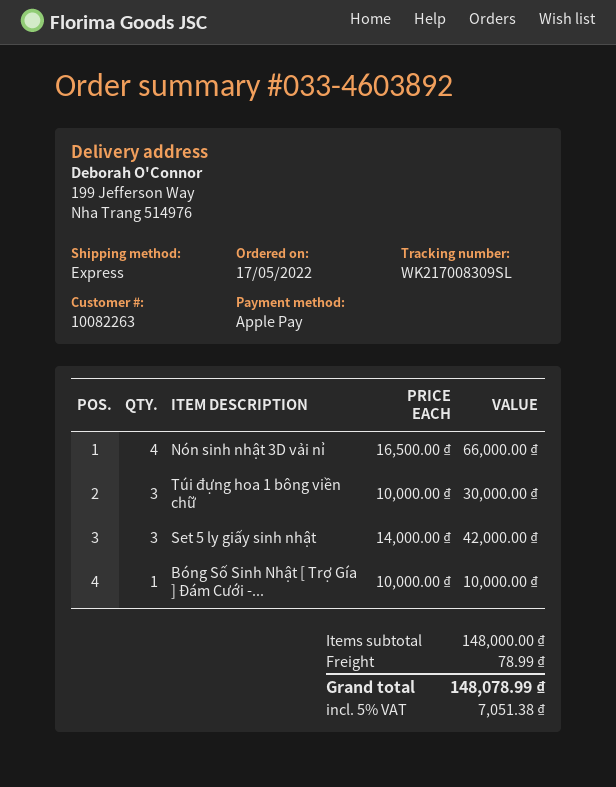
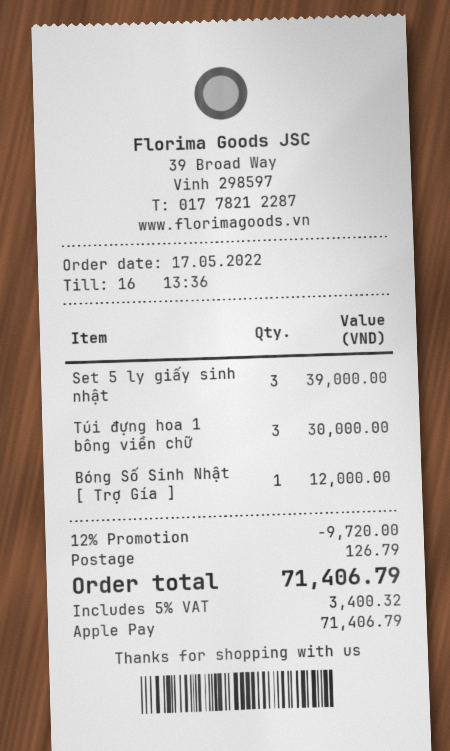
Nón sinh nhật 3D vải nỉ: 4 for 66000.00 -> none
Set 5 ly giấy sinh nhật: 3 for 42000.00 -> 3 for 39000.00
Bóng Số Sinh Nhật [ Trợ Gía ] Đám Cưới -...: 1 for 10000.00 -> 1 for 12000.00
discount: none -> 12% = 9720.00
shipping: 78.99 -> 126.79
tax: 5% = 7051.38 -> 5% = 3400.32
total: 148078.99 -> 71406.79

